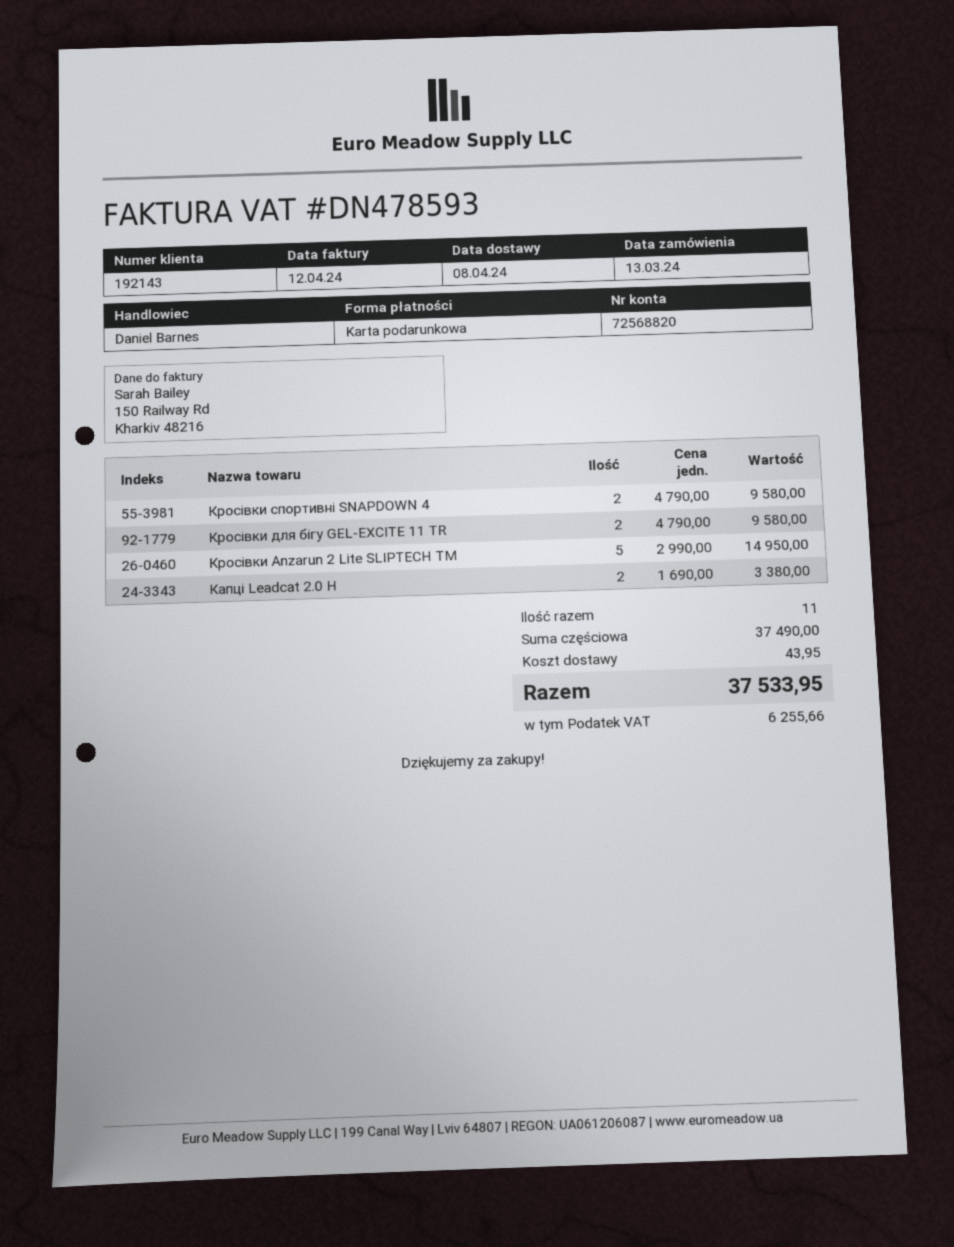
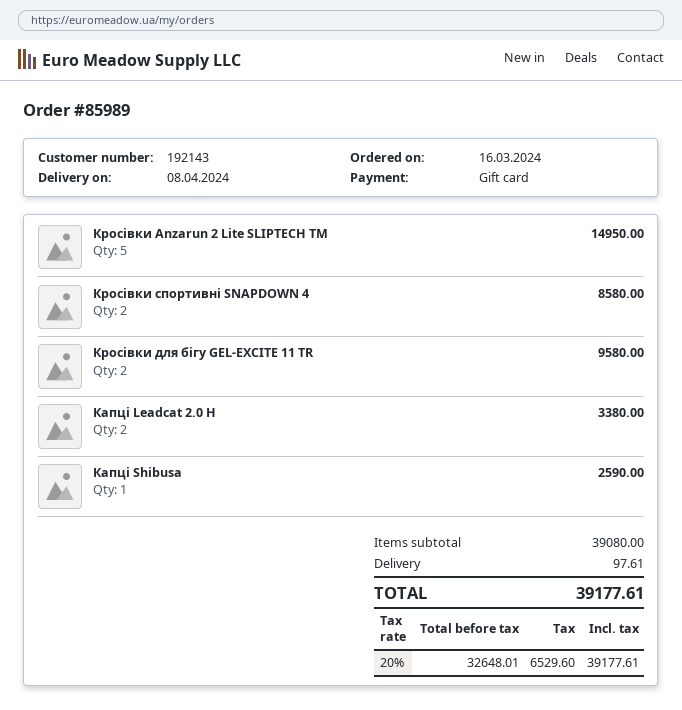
order date: 2024-03-13 -> 2024-03-16
Кросівки спортивні SNAPDOWN 4: 2 for 9580.00 -> 2 for 8580.00
Капці Shibusa: none -> 1 for 2590.00
subtotal: 37490.00 -> 39080.00
shipping: 43.95 -> 97.61
tax: 6255.66 -> 6529.60
total: 37533.95 -> 39177.61

